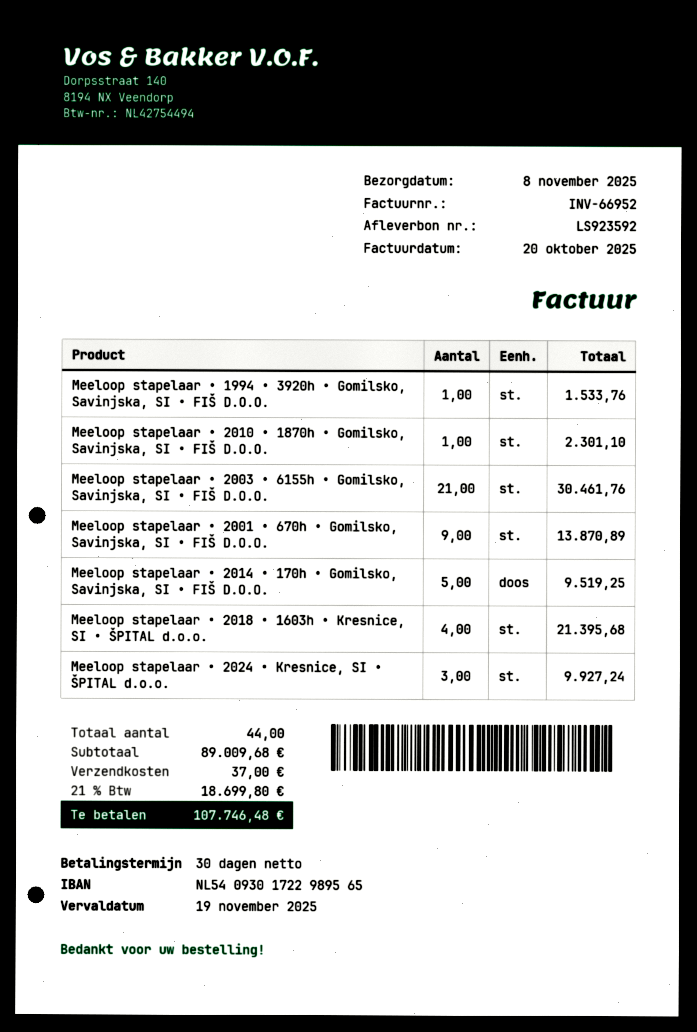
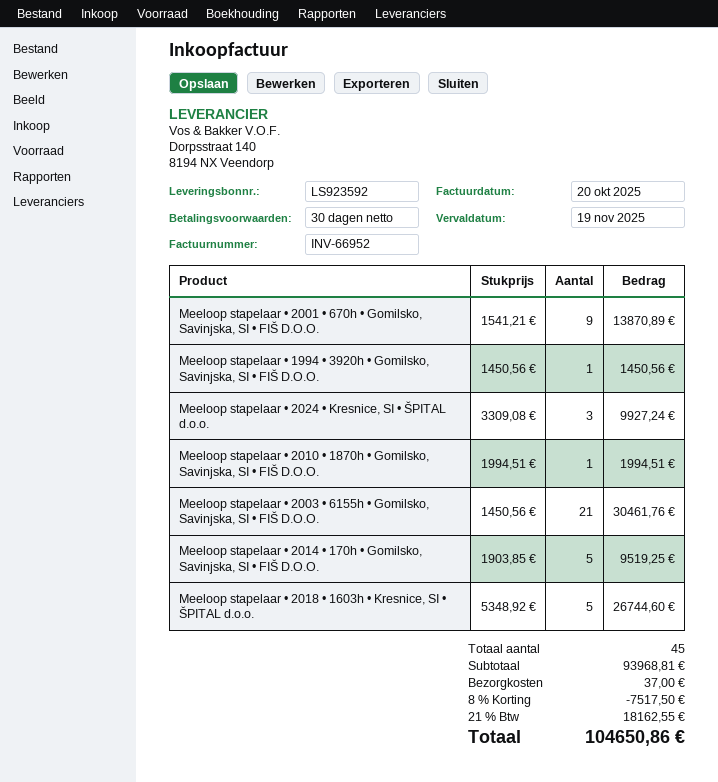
Meeloop stapelaar • 1994 • 3920h • Gomilsko, Savinjska, SI • FIŠ D.O.O.: 1 for 1533.76 -> 1 for 1450.56
Meeloop stapelaar • 2010 • 1870h • Gomilsko, Savinjska, SI • FIŠ D.O.O.: 1 for 2301.10 -> 1 for 1994.51
Meeloop stapelaar • 2018 • 1603h • Kresnice, SI • ŠPITAL d.o.o.: 4 for 21395.68 -> 5 for 26744.60
total quantity: 44 -> 45
subtotal: 89009.68 -> 93968.81
discount: none -> 8% = 7517.50
tax: 21% = 18699.80 -> 21% = 18162.55
total: 107746.48 -> 104650.86

